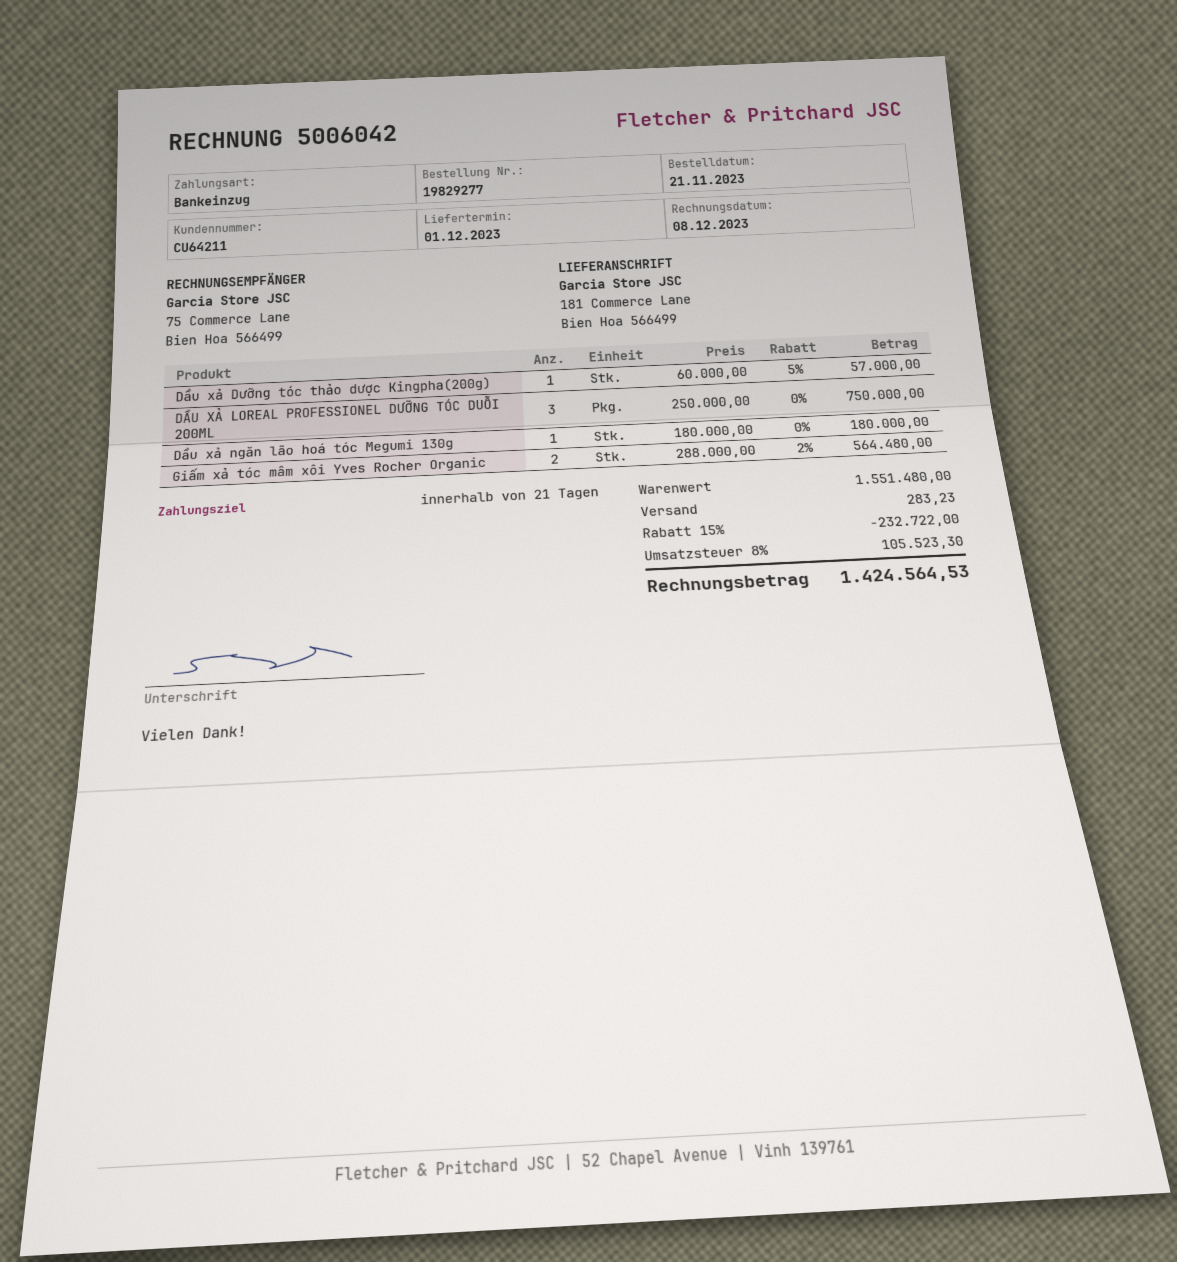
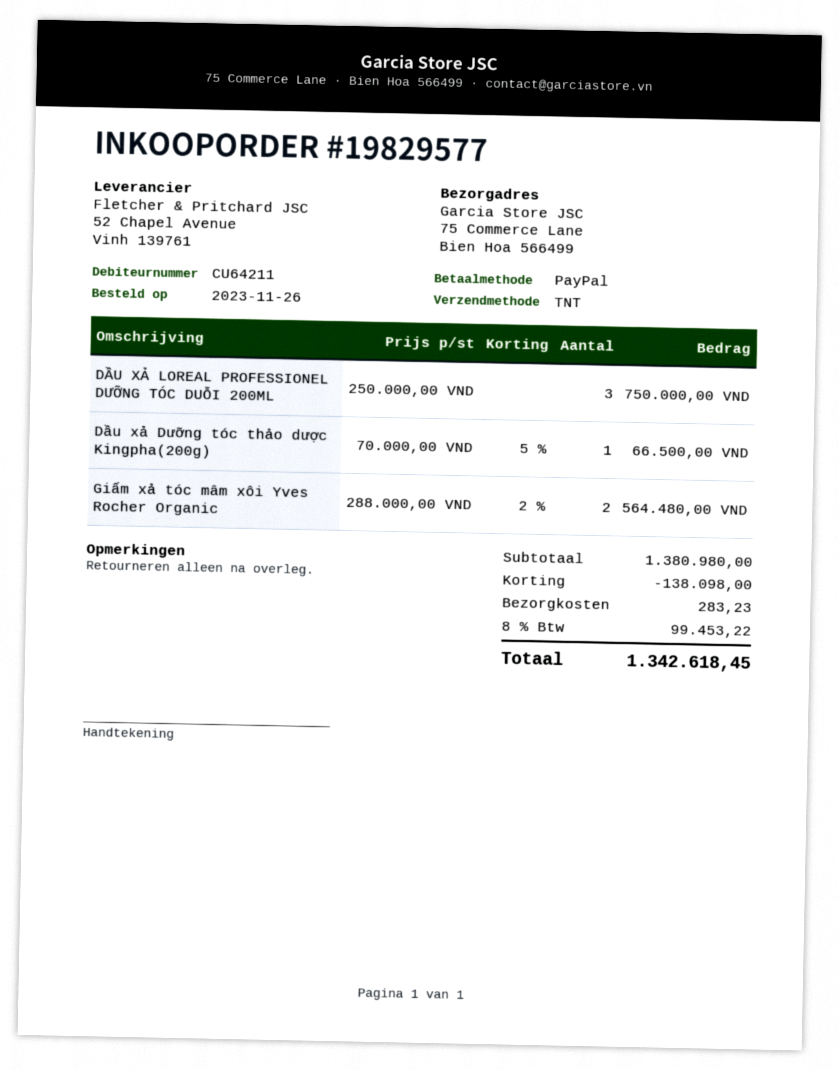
order number: 19829277 -> 19829577
order date: 2023-11-21 -> 2023-11-26
payment method: direct debit -> PayPal
ship to: 181 Commerce Lane, Bien Hoa 566499 -> 75 Commerce Lane, Bien Hoa 566499
Dầu xả Dưỡng tóc thảo dược Kingpha(200g): 1 x 60000.00 - 5% = 57000.00 -> 1 x 70000.00 - 5% = 66500.00
Dầu xả ngăn lão hoá tóc Megumi 130g: 1 x 180000.00 = 180000.00 -> none
subtotal: 1551480.00 -> 1380980.00
discount: 232722.00 -> 138098.00
tax: 8% = 105523.30 -> 8% = 99453.22
total: 1424564.53 -> 1342618.45

